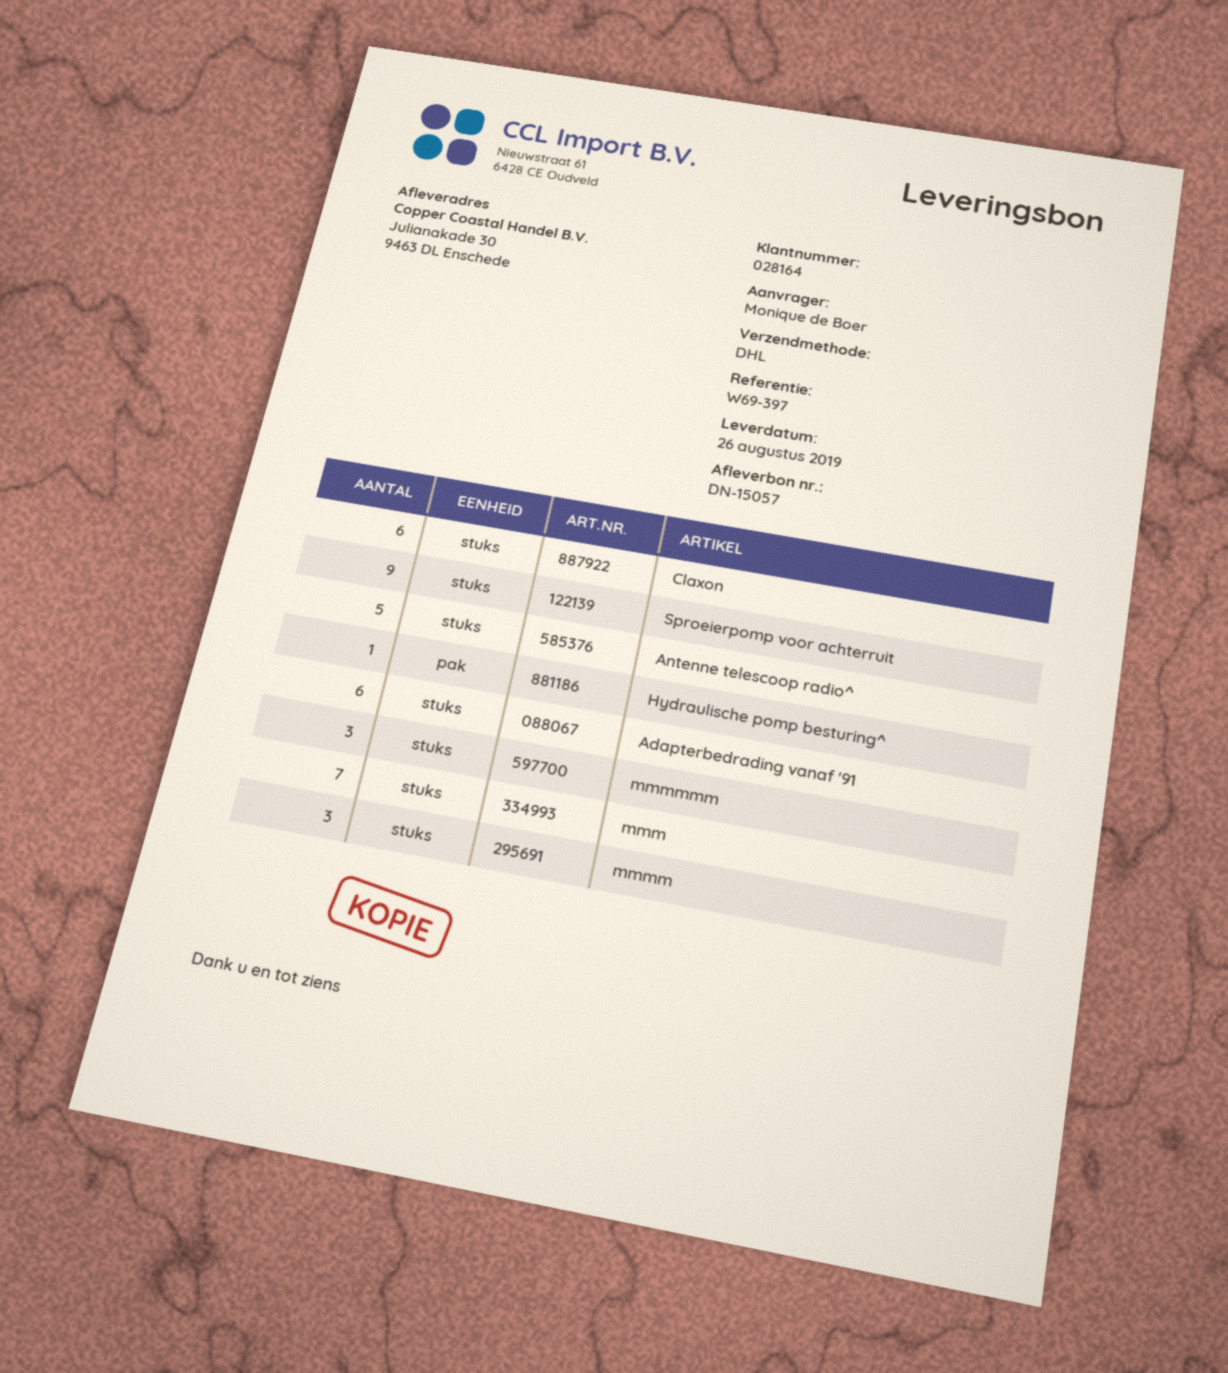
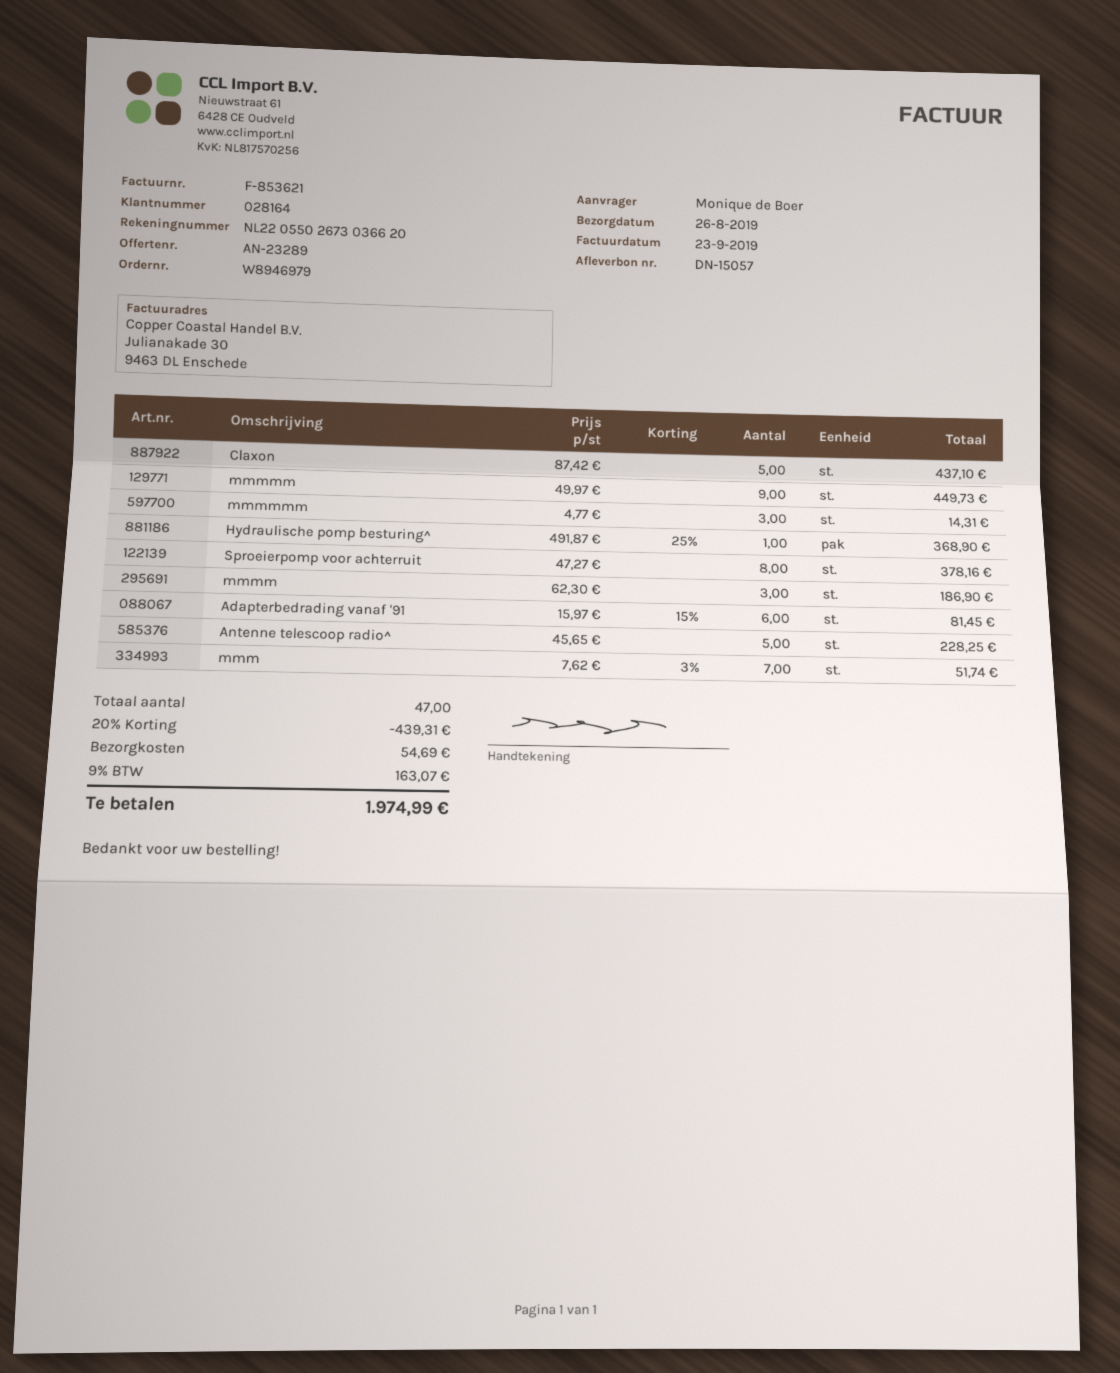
Claxon: 6 -> 5
Sproeierpomp voor achterruit: 9 -> 8
mmmmm: none -> 9

